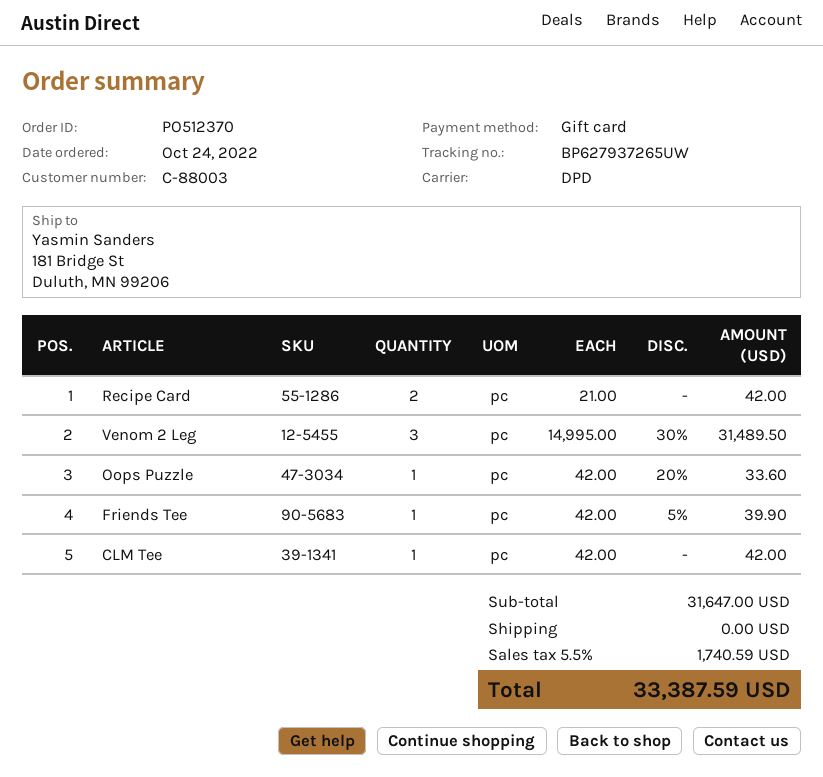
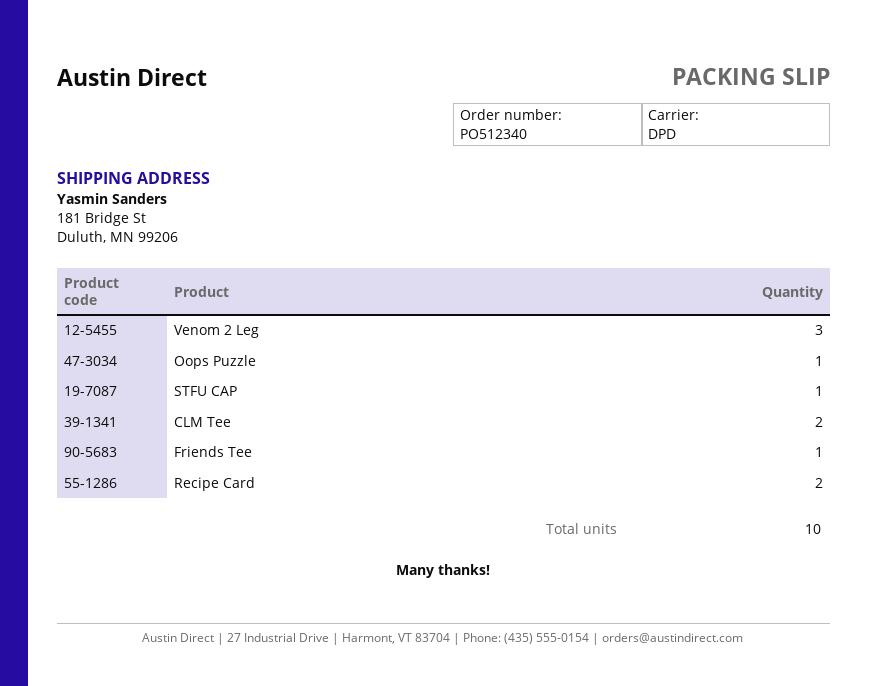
order number: PO512370 -> PO512340
CLM Tee: 1 -> 2
STFU CAP: none -> 1

